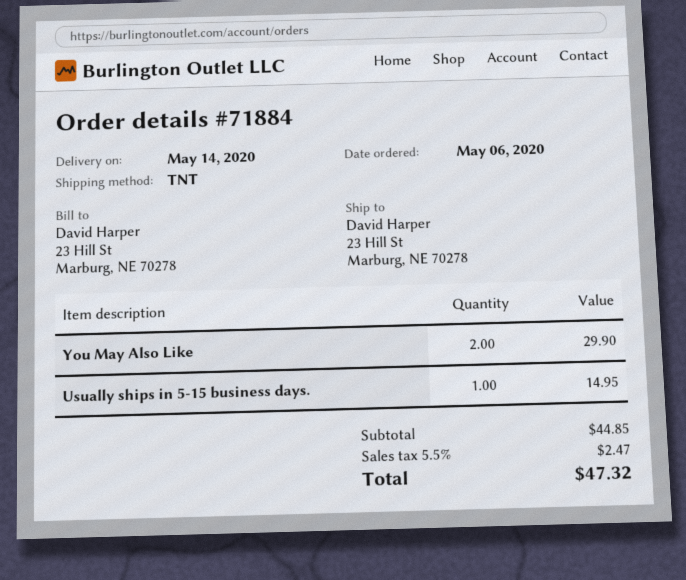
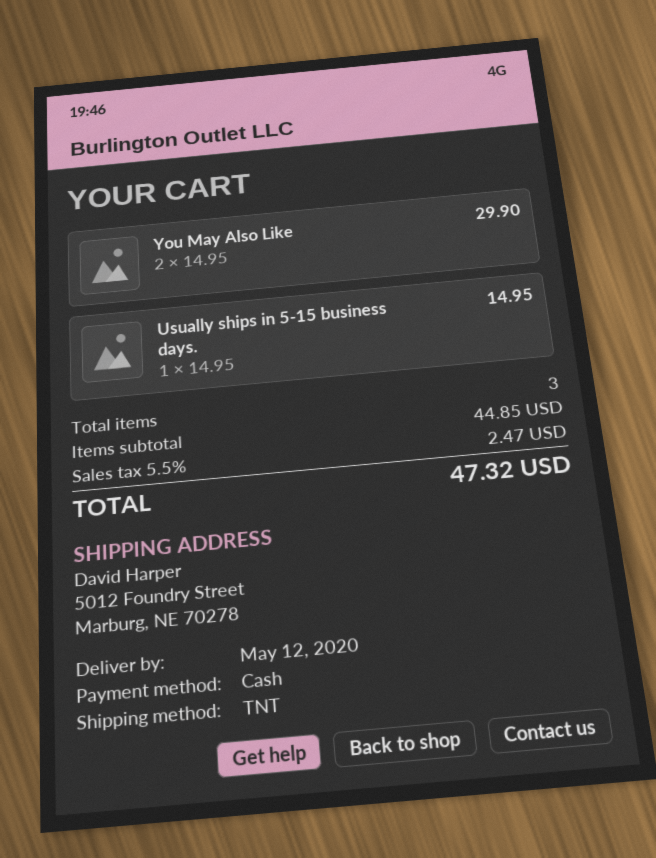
delivery date: 2020-05-14 -> 2020-05-12
ship to: 23 Hill St, Marburg, NE 70278 -> 5012 Foundry Street, Marburg, NE 70278

